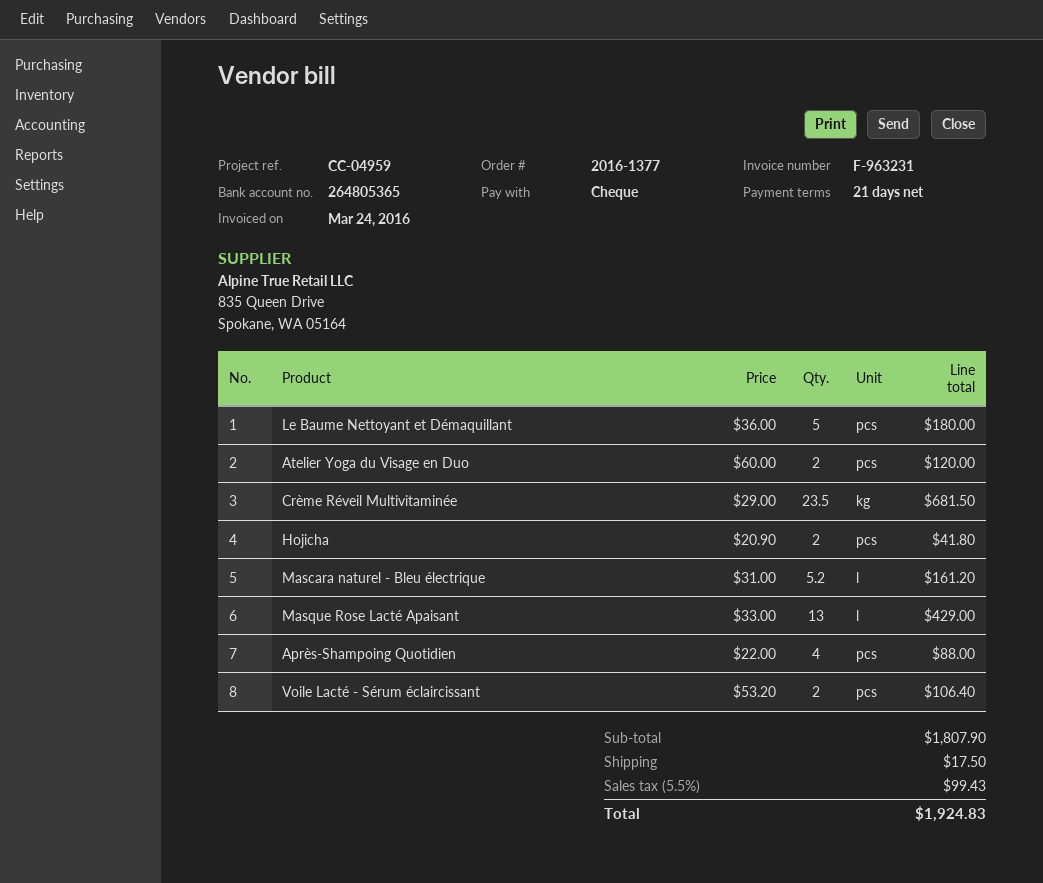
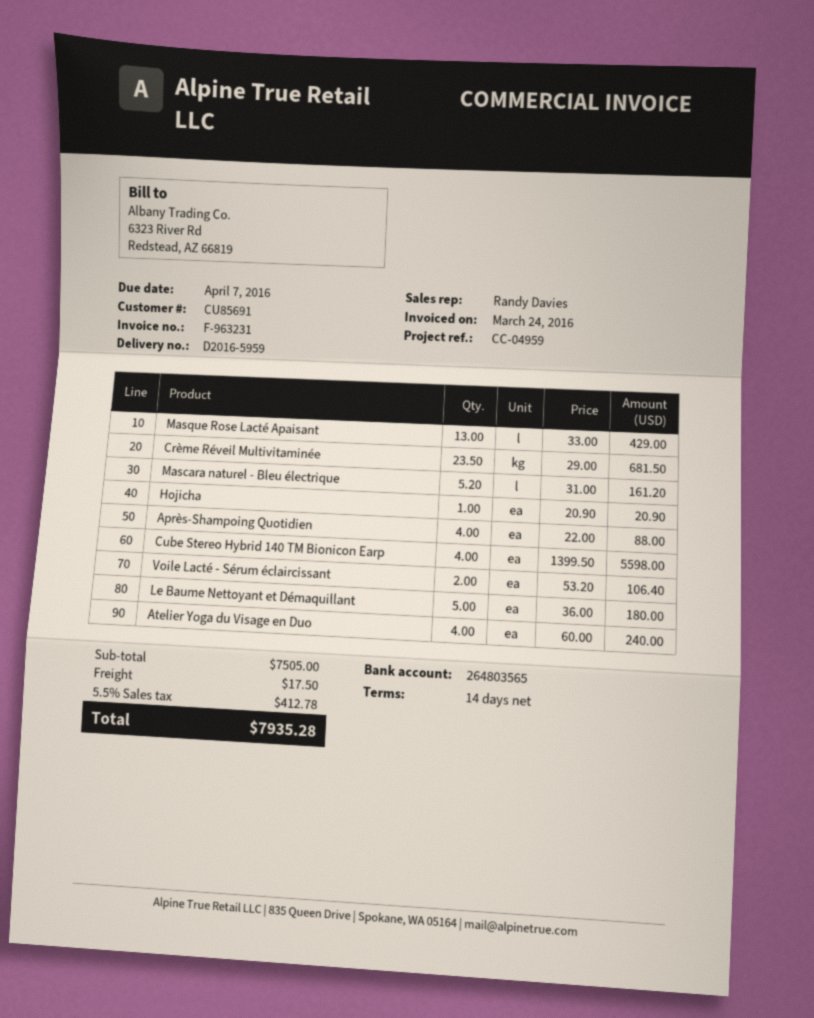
payment terms: 21 days -> 14 days
bank account: 264805365 -> 264803565
Atelier Yoga du Visage en Duo: 2 x 60.00 = 120.00 -> 4 x 60.00 = 240.00
Hojicha: 2 x 20.90 = 41.80 -> 1 x 20.90 = 20.90
Cube Stereo Hybrid 140 TM Bionicon Earp: none -> 4 x 1399.50 = 5598.00
subtotal: 1807.90 -> 7505.00
tax: 5.5% = 99.43 -> 5.5% = 412.78
total: 1924.83 -> 7935.28

